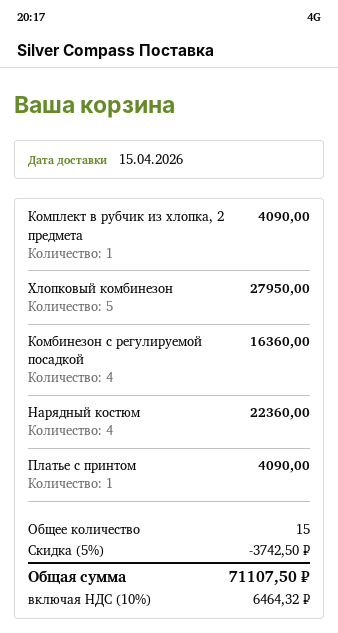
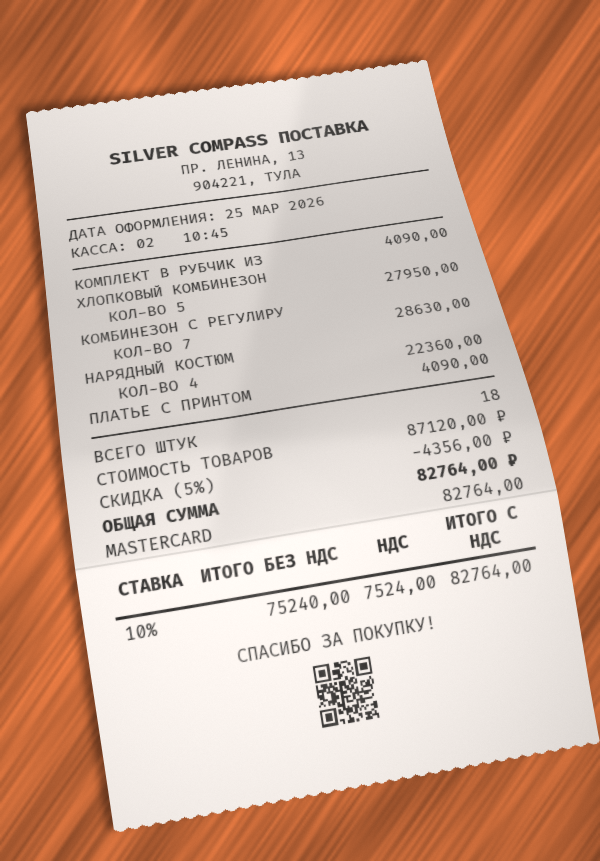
Комбинезон с регулируемой посадкой: 4 for 16360.00 -> 7 for 28630.00
total quantity: 15 -> 18
discount: 5% = 3742.50 -> 5% = 4356.00
tax: 10% = 6464.32 -> 10% = 7524.00
total: 71107.50 -> 82764.00

